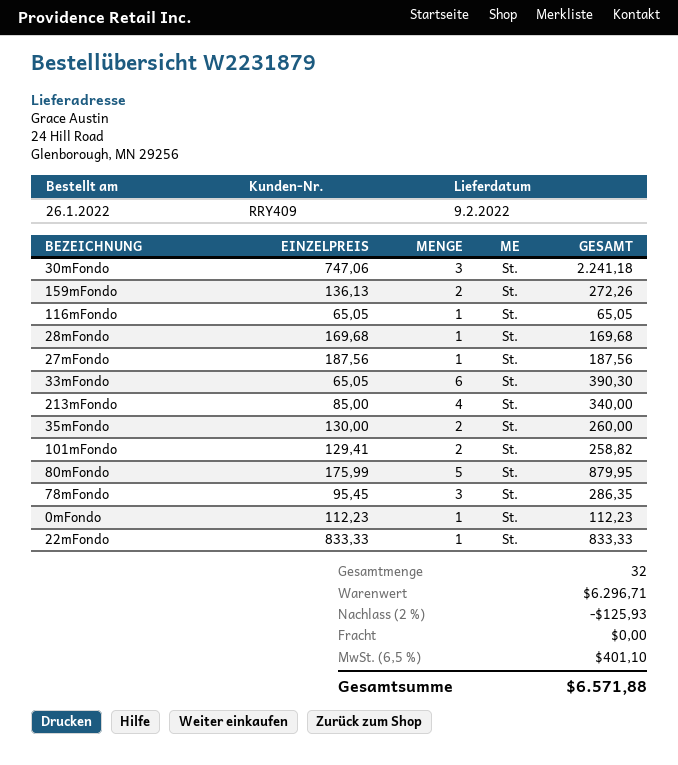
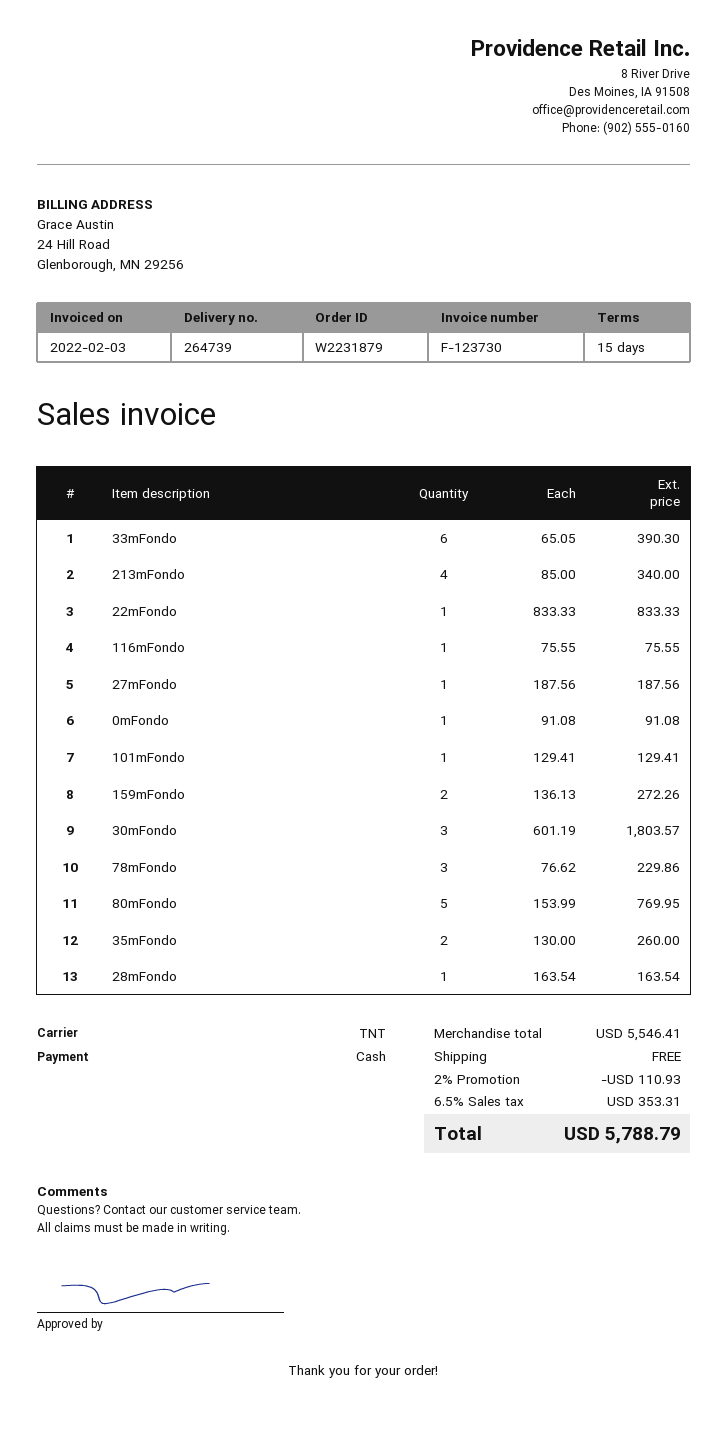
30mFondo: 3 x 747.06 = 2241.18 -> 3 x 601.19 = 1803.57
116mFondo: 1 x 65.05 = 65.05 -> 1 x 75.55 = 75.55
28mFondo: 1 x 169.68 = 169.68 -> 1 x 163.54 = 163.54
101mFondo: 2 x 129.41 = 258.82 -> 1 x 129.41 = 129.41
80mFondo: 5 x 175.99 = 879.95 -> 5 x 153.99 = 769.95
78mFondo: 3 x 95.45 = 286.35 -> 3 x 76.62 = 229.86
0mFondo: 1 x 112.23 = 112.23 -> 1 x 91.08 = 91.08
subtotal: 6296.71 -> 5546.41
discount: 2% = 125.93 -> 2% = 110.93
tax: 6.5% = 401.10 -> 6.5% = 353.31
total: 6571.88 -> 5788.79

